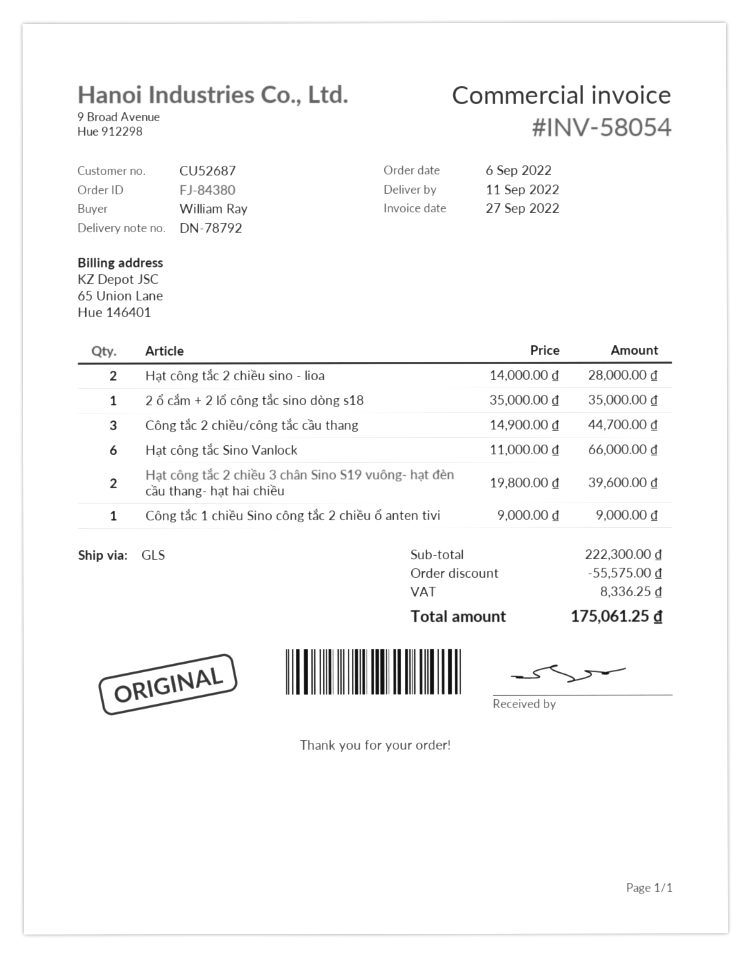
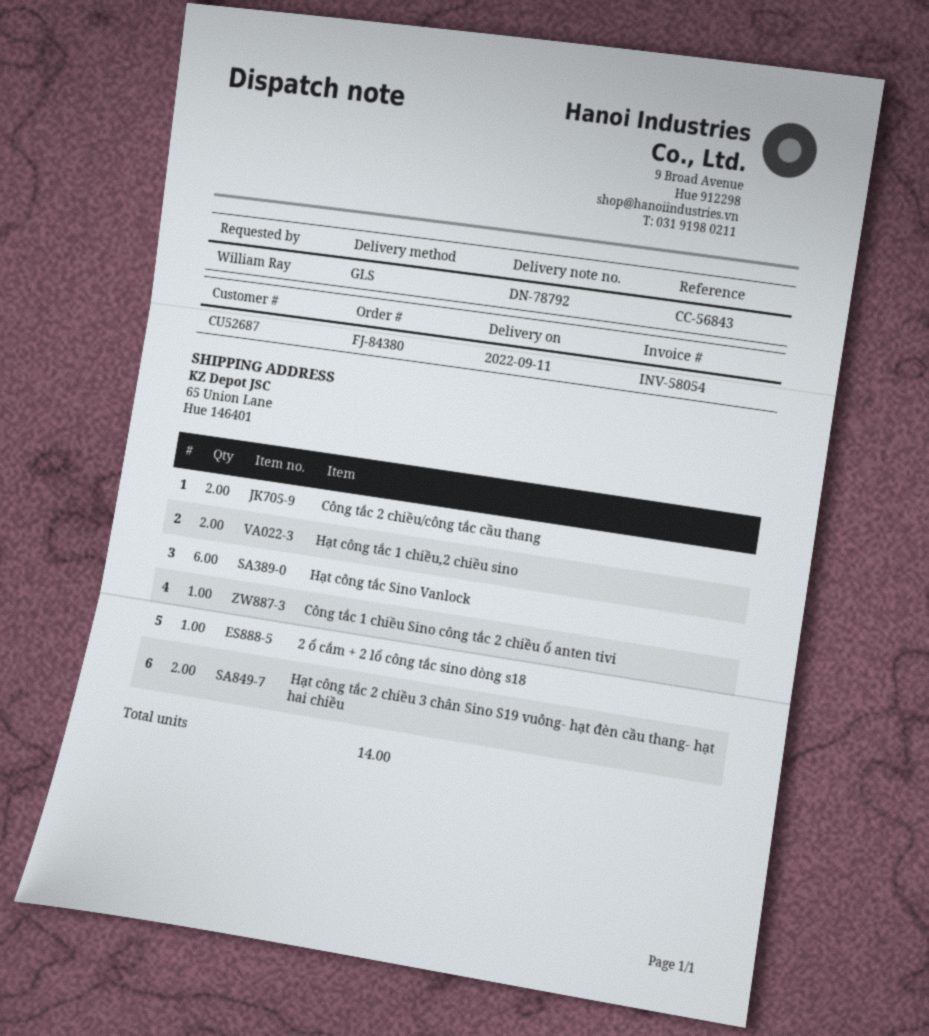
Hạt công tắc 2 chiều sino - lioa: 2 -> none
Công tắc 2 chiều/công tắc cầu thang: 3 -> 2
Hạt công tắc 1 chiều,2 chiều sino: none -> 2

